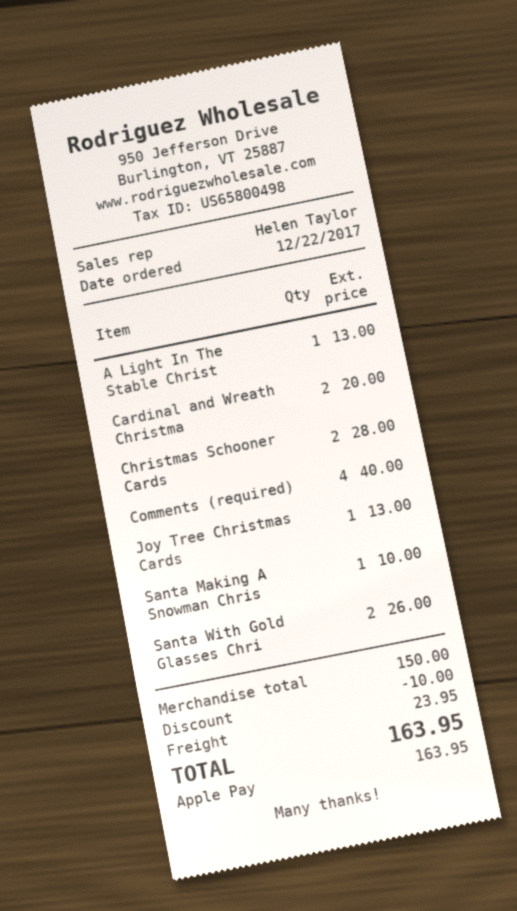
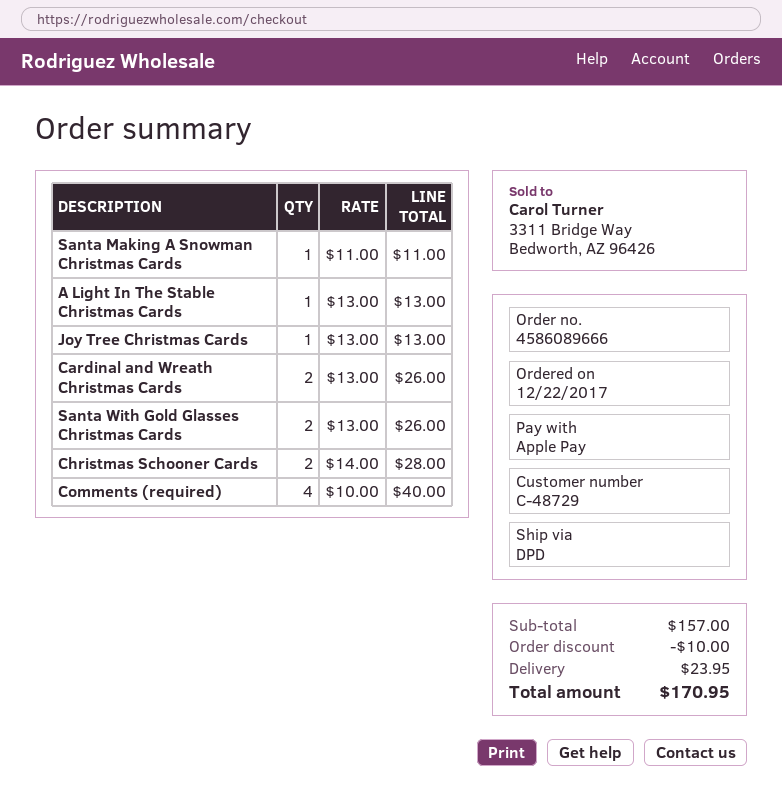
Cardinal and Wreath Christma: 2 for 20.00 -> 2 for 26.00
Santa Making A Snowman Chris: 1 for 10.00 -> 1 for 11.00
subtotal: 150.00 -> 157.00
total: 163.95 -> 170.95

